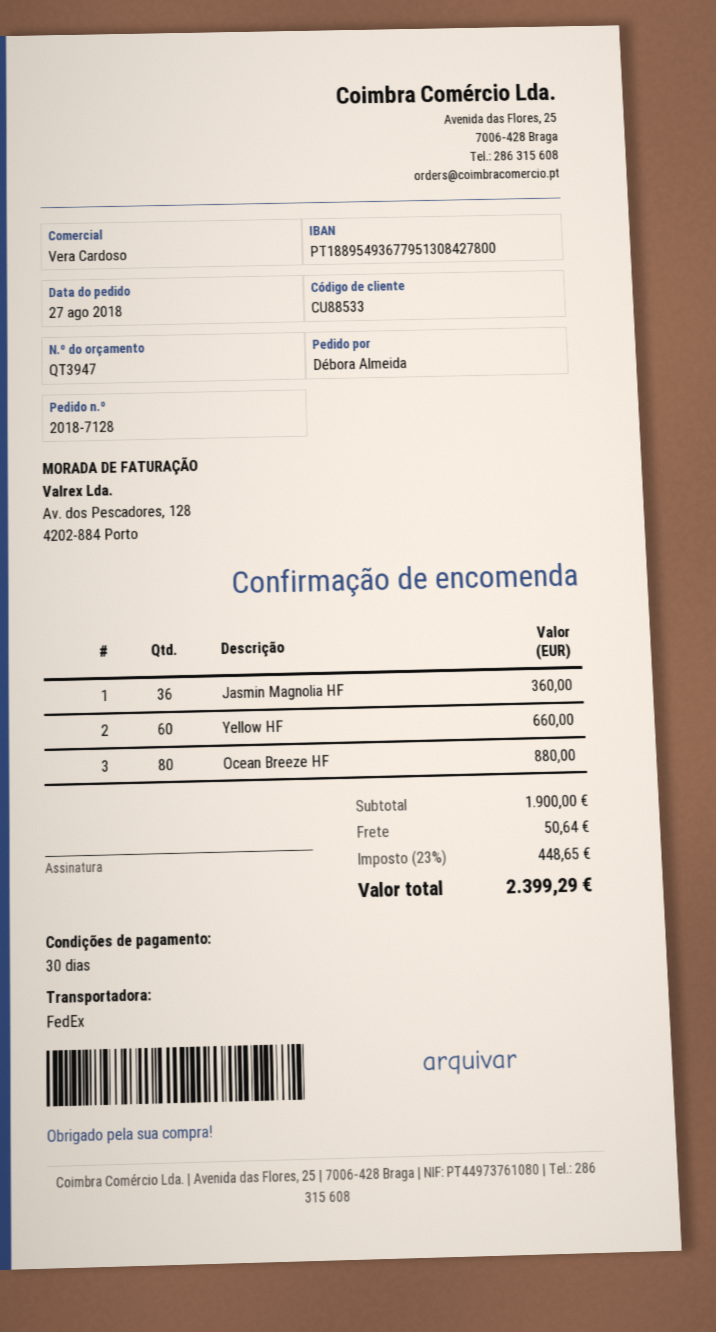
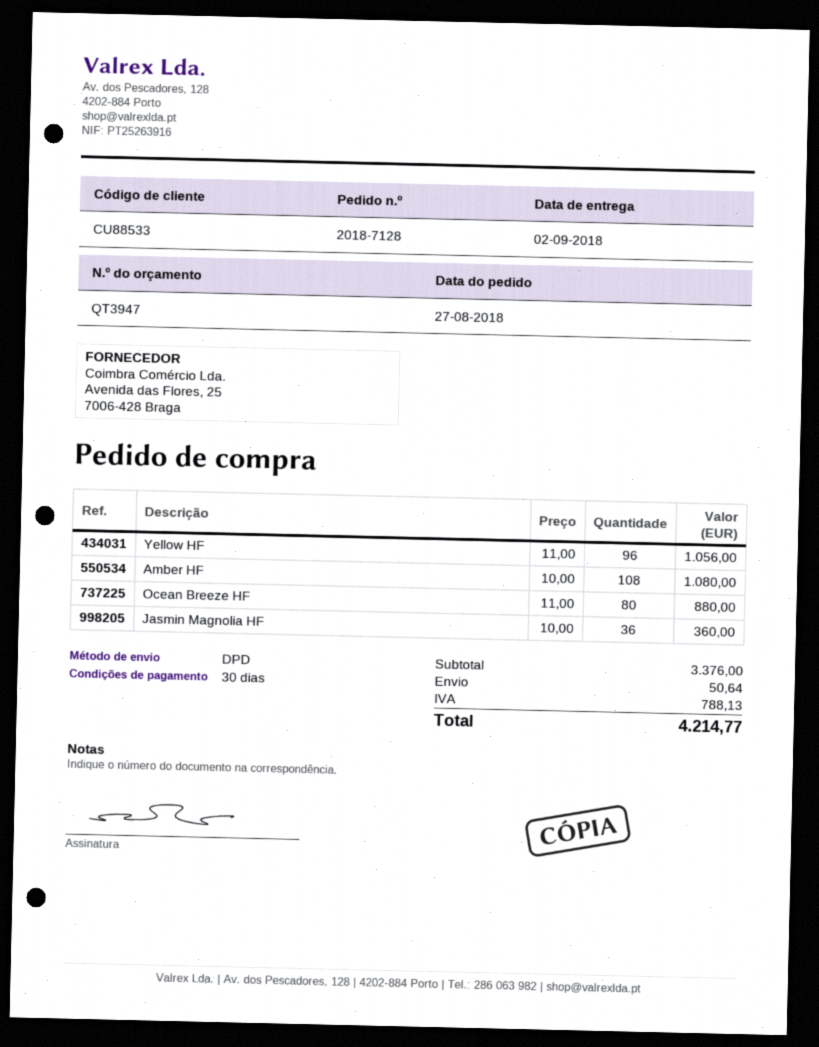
shipping method: FedEx -> DPD
Yellow HF: 60 for 660.00 -> 96 for 1056.00
Amber HF: none -> 108 for 1080.00
subtotal: 1900.00 -> 3376.00
tax: 448.65 -> 788.13
total: 2399.29 -> 4214.77

